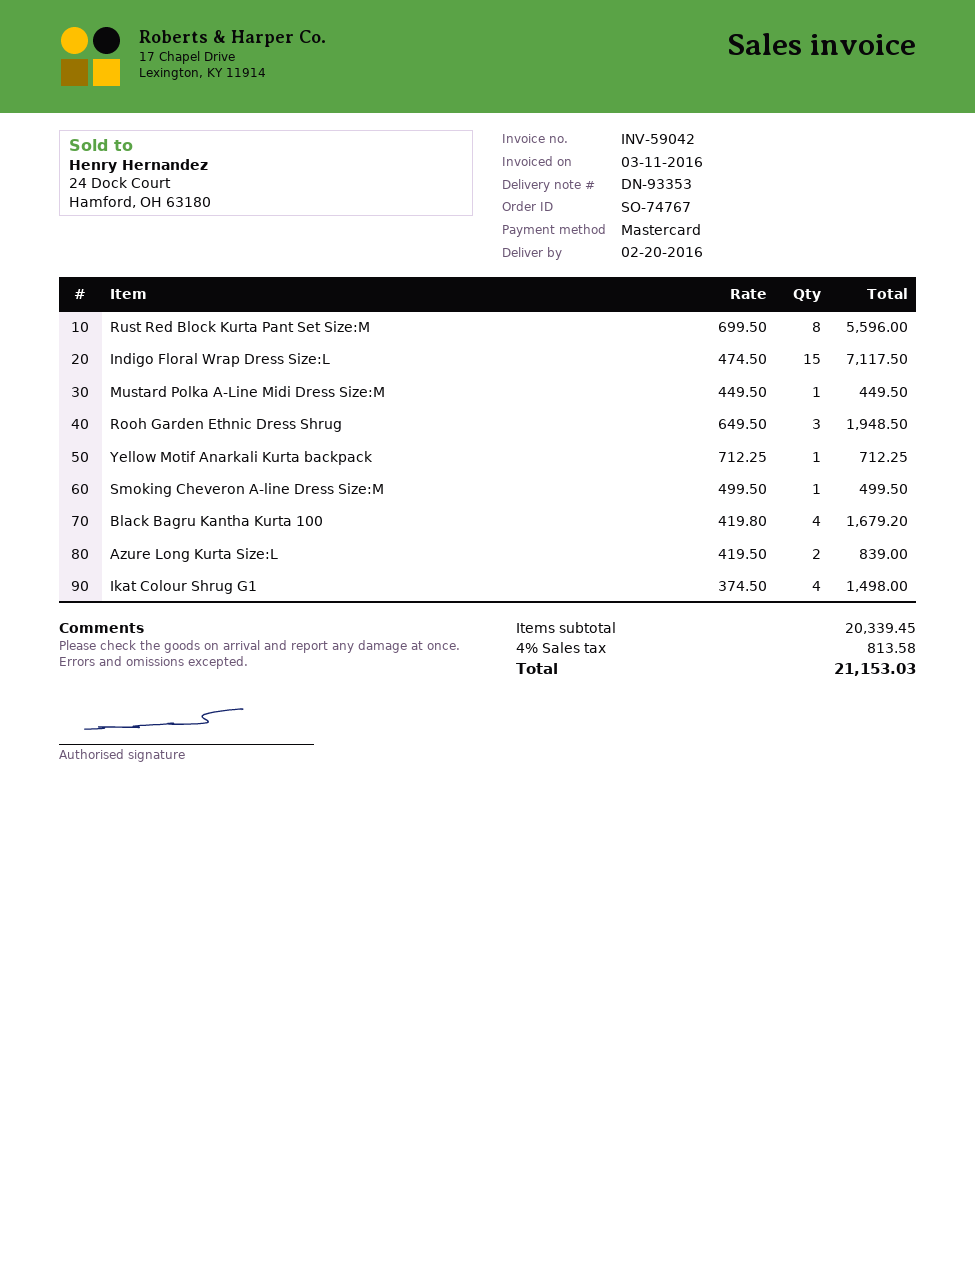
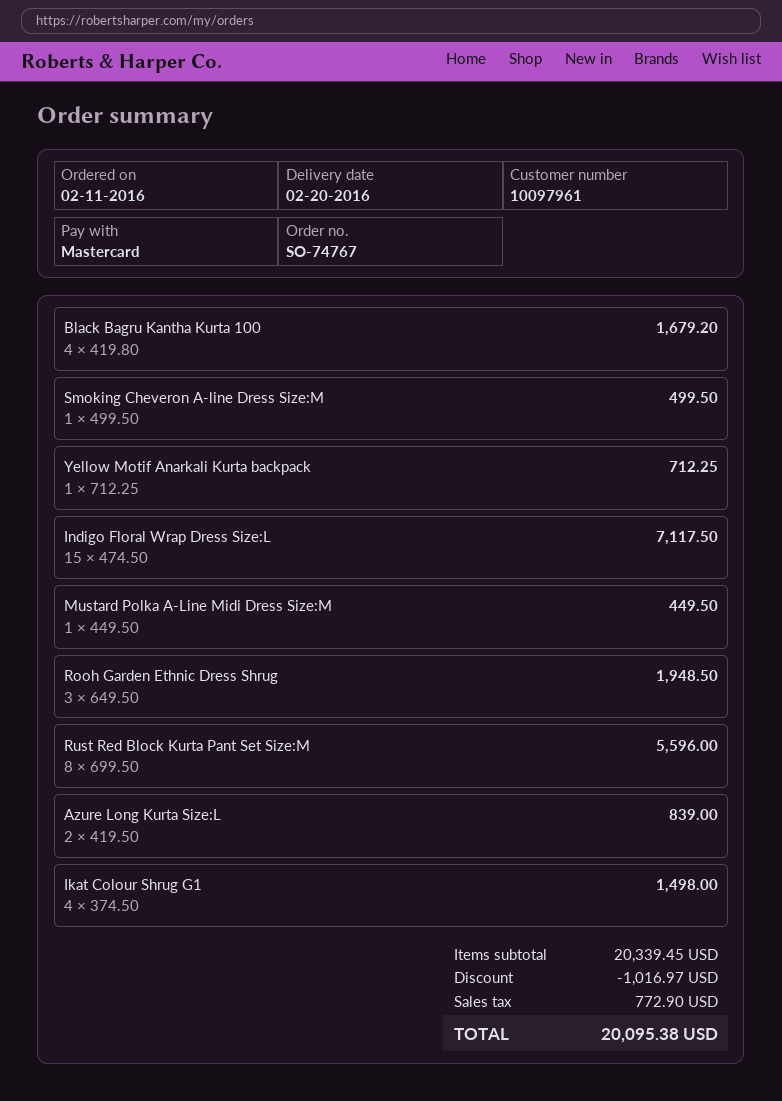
discount: none -> 1016.97
tax: 813.58 -> 772.90
total: 21153.03 -> 20095.38

